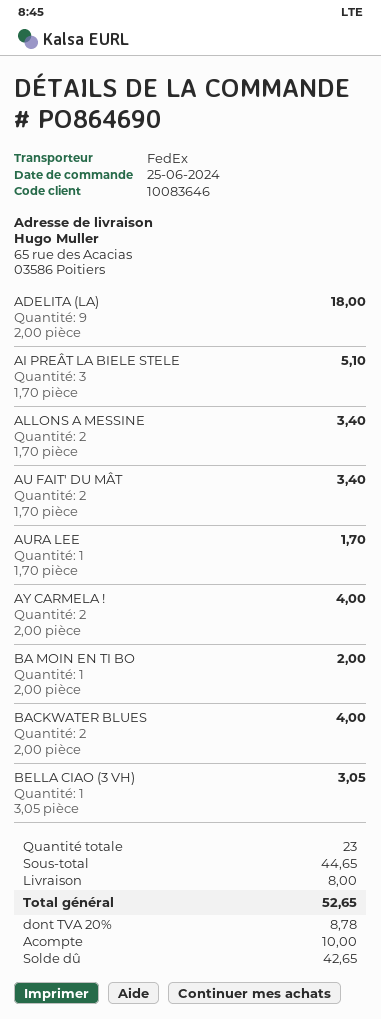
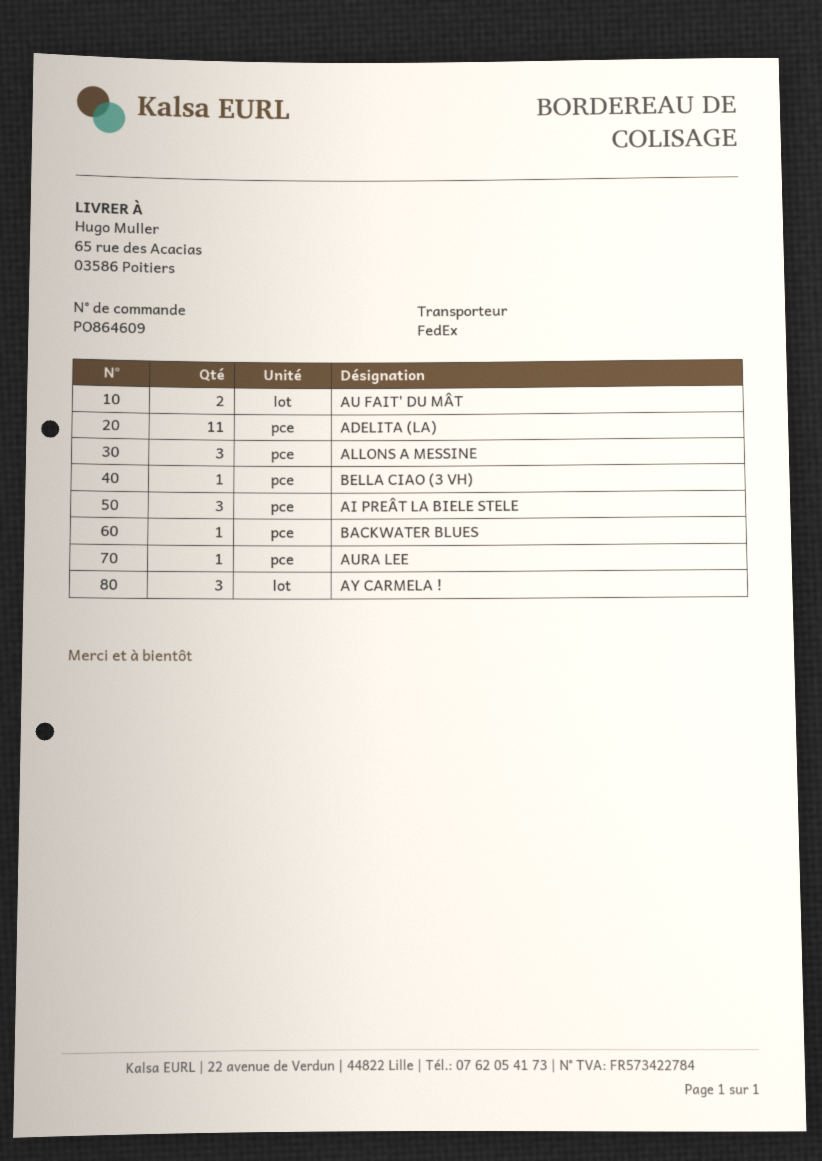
order number: PO864690 -> PO864609
ADELITA (LA): 9 -> 11
ALLONS A MESSINE: 2 -> 3
AY CARMELA !: 2 -> 3
BA MOIN EN TI BO: 1 -> none
BACKWATER BLUES: 2 -> 1

